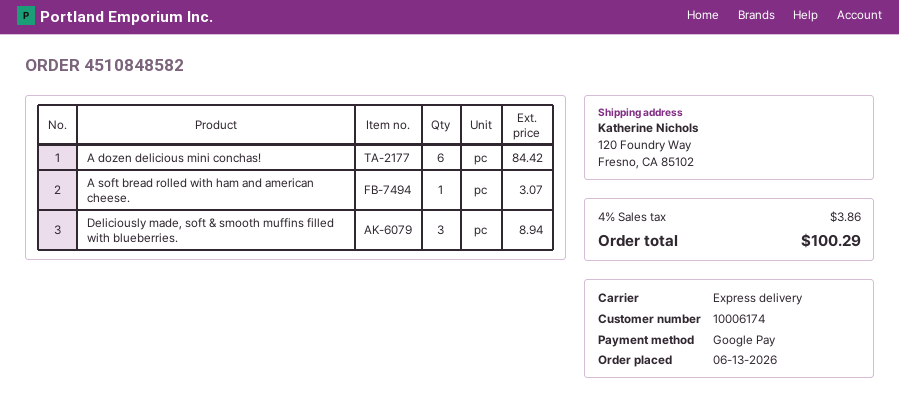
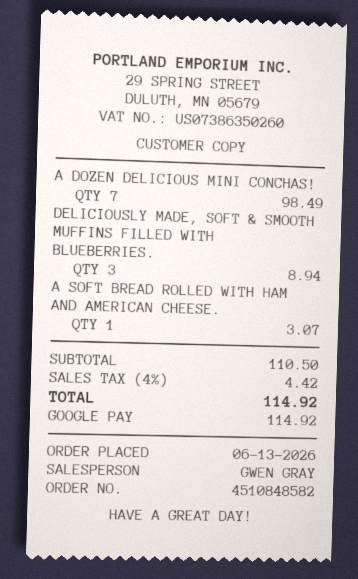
A dozen delicious mini conchas!: 6 for 84.42 -> 7 for 98.49
tax: 4% = 3.86 -> 4% = 4.42
total: 100.29 -> 114.92

